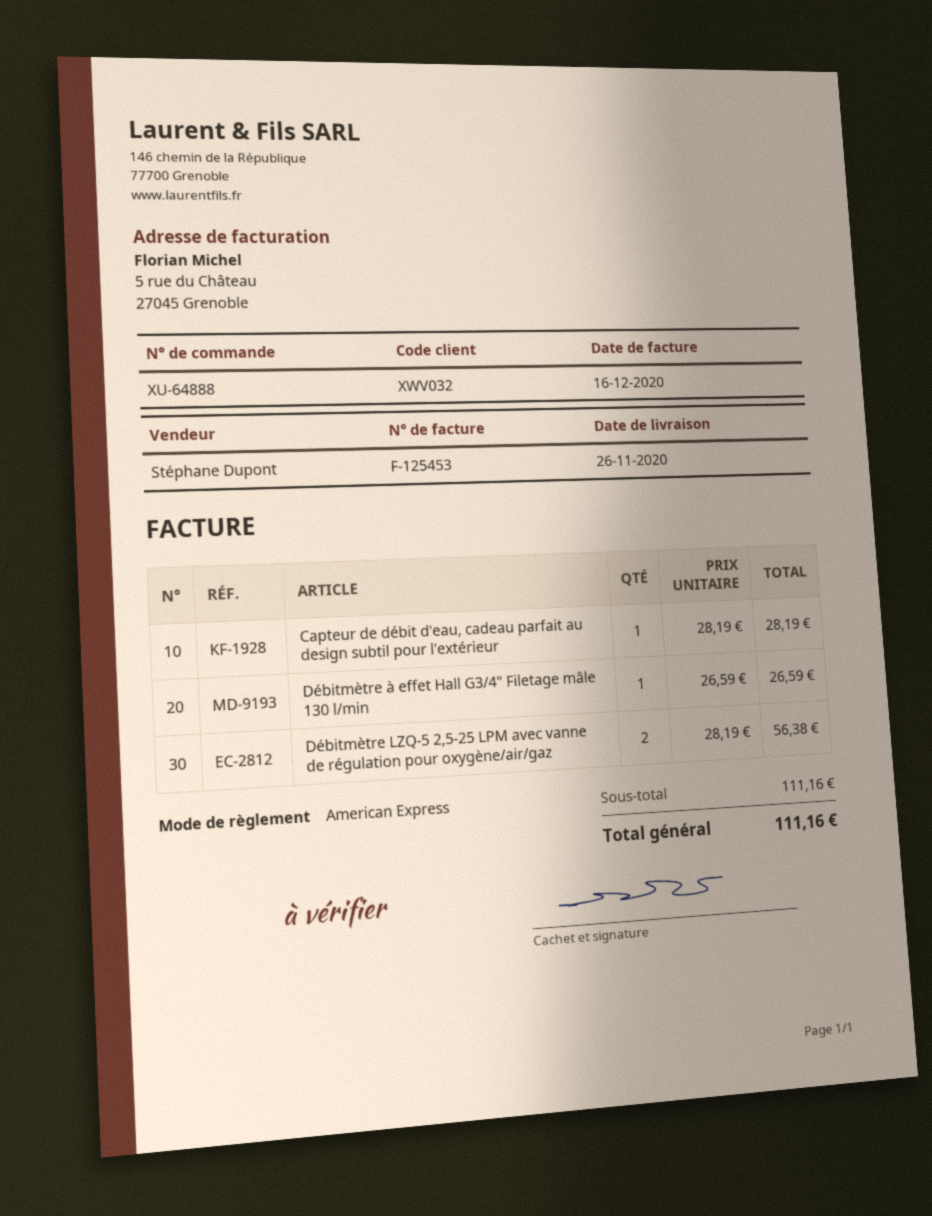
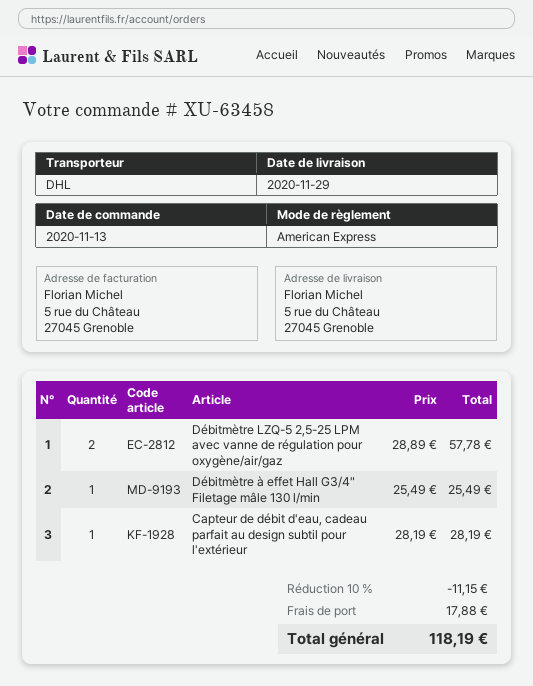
order number: XU-64888 -> XU-63458
delivery date: 2020-11-26 -> 2020-11-29
Débitmètre à effet Hall G3/4" Filetage mâle 130 l/min: 1 x 26.59 = 26.59 -> 1 x 25.49 = 25.49
Débitmètre LZQ-5 2,5-25 LPM avec vanne de régulation pour oxygène/air/gaz: 2 x 28.19 = 56.38 -> 2 x 28.89 = 57.78
discount: none -> 10% = 11.15
shipping: none -> 17.88
total: 111.16 -> 118.19

